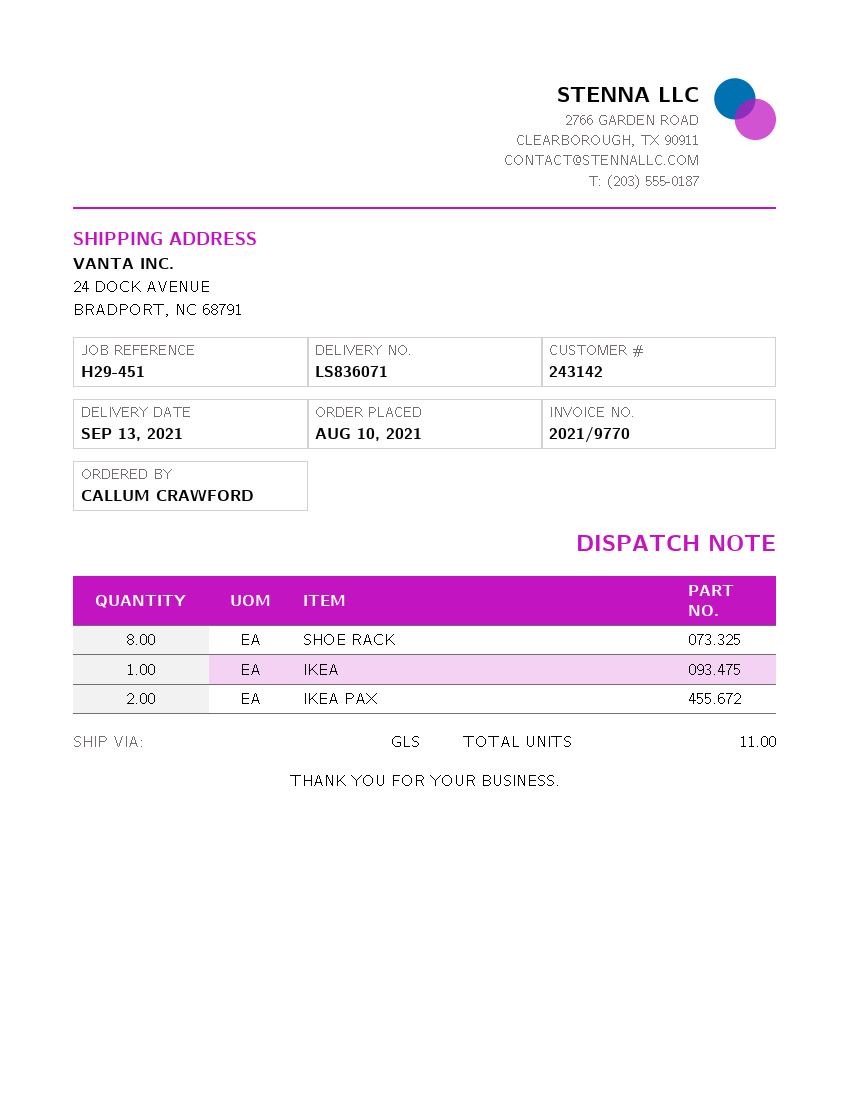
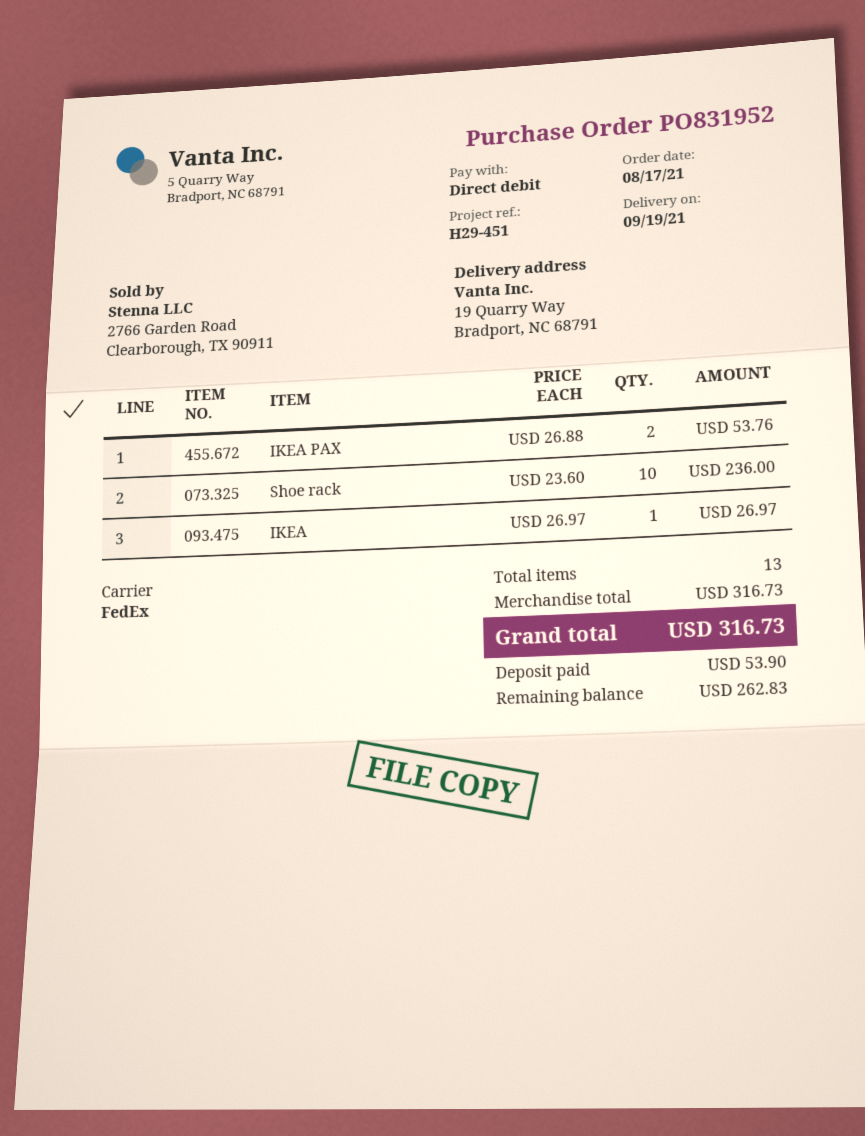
order date: 2021-08-10 -> 2021-08-17
delivery date: 2021-09-13 -> 2021-09-19
shipping method: GLS -> FedEx
ship to: 24 DOCK AVENUE, BRADPORT, NC 68791 -> 19 Quarry Way, Bradport, NC 68791
SHOE RACK: 8 -> 10
total quantity: 11 -> 13

